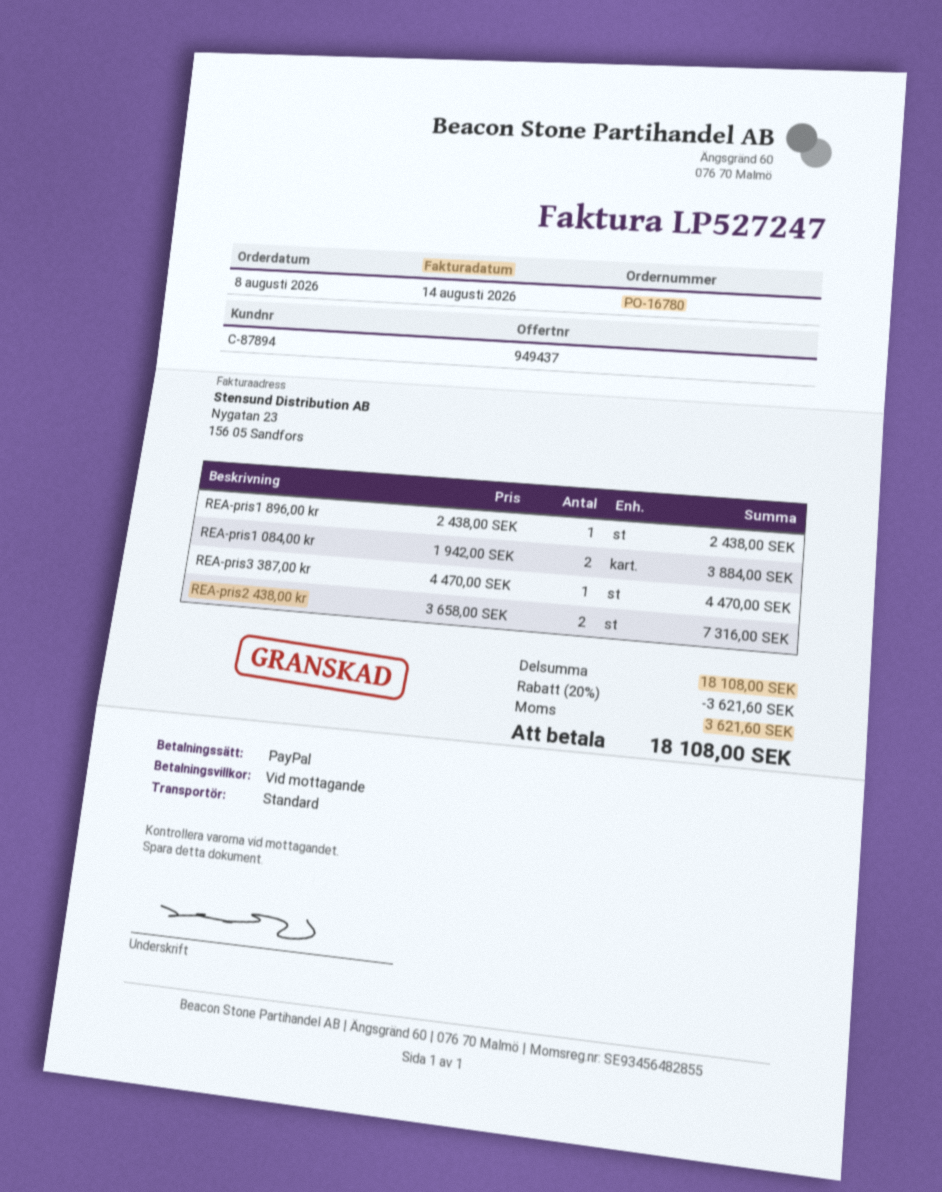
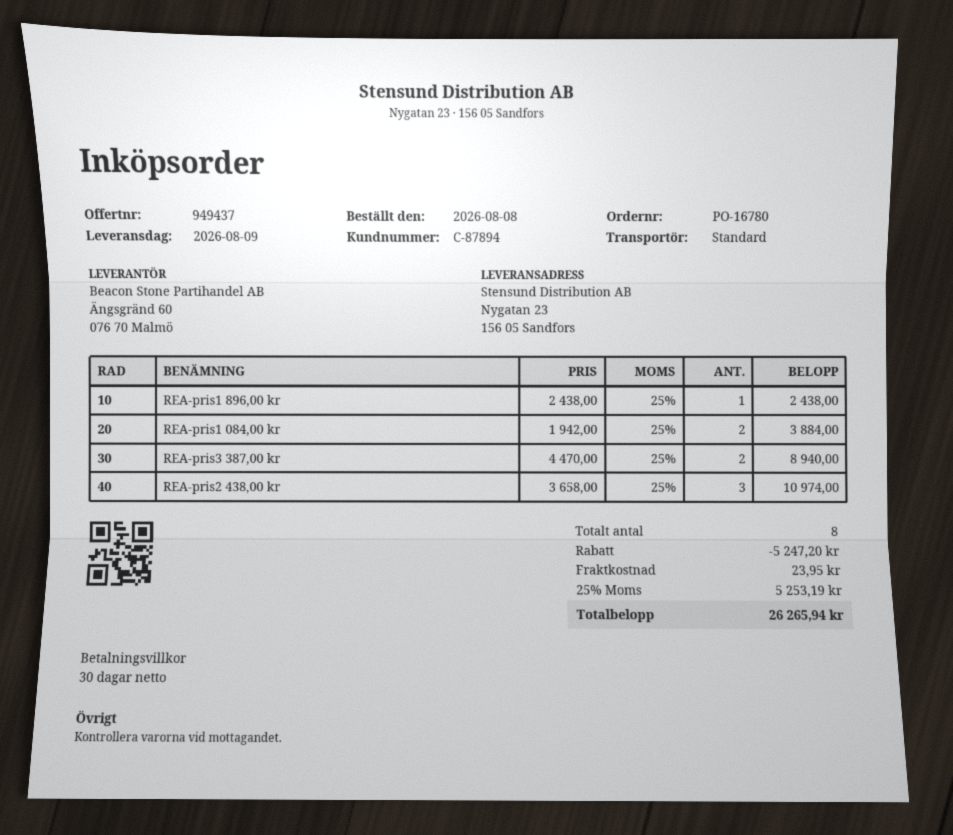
payment terms: on receipt -> 30 days
REA-pris3 387,00 kr: 1 x 4470.00 = 4470.00 -> 2 x 4470.00 = 8940.00
REA-pris2 438,00 kr: 2 x 3658.00 = 7316.00 -> 3 x 3658.00 = 10974.00
discount: 3621.60 -> 5247.20
shipping: none -> 23.95
tax: 3621.60 -> 5253.19
total: 18108.00 -> 26265.94

